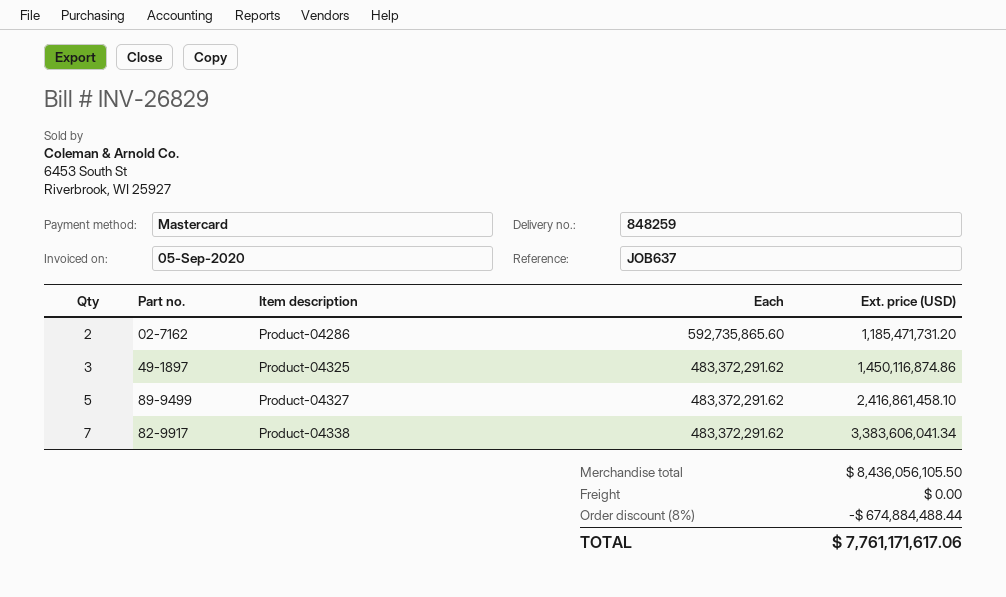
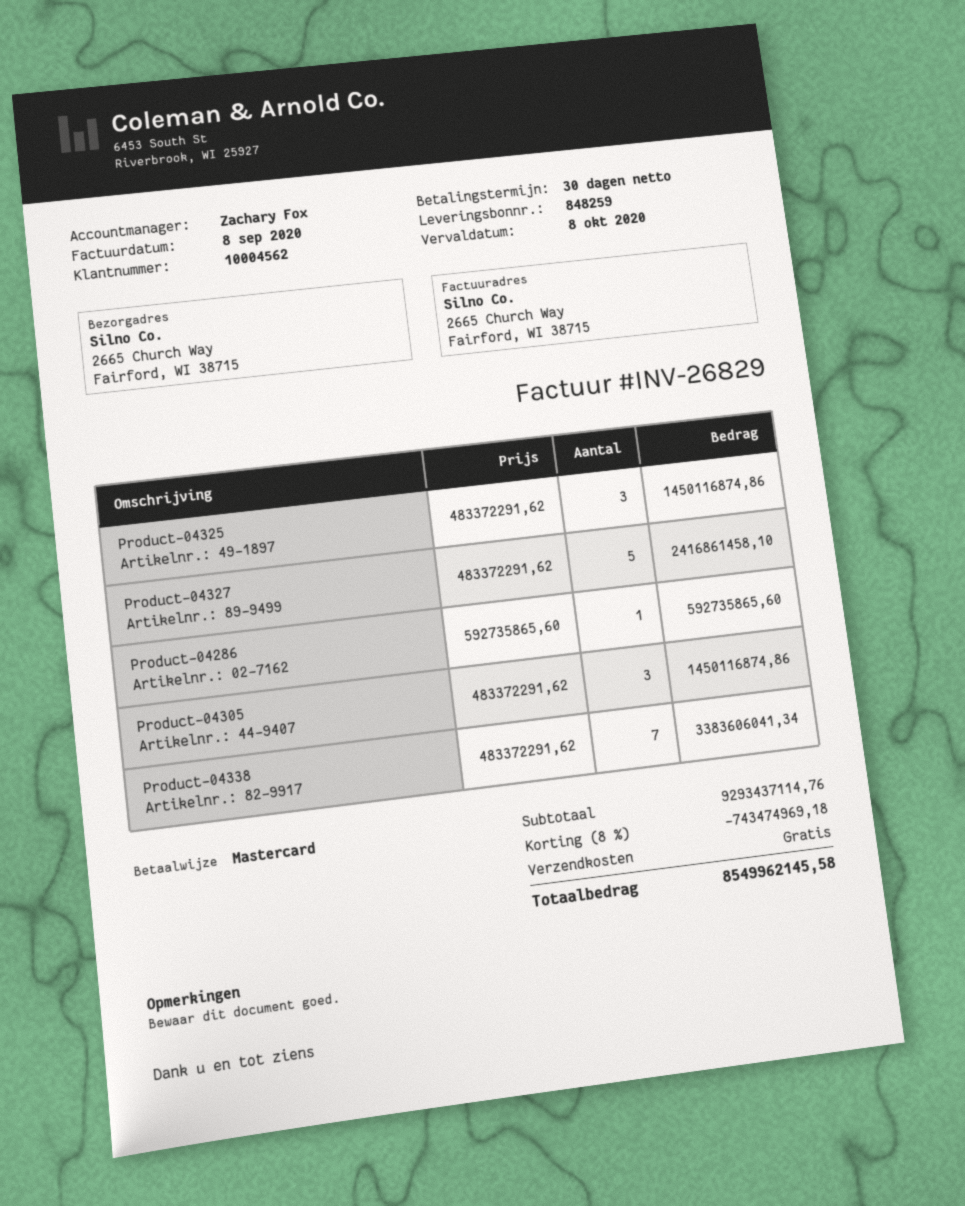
invoice date: 2020-09-05 -> 2020-09-08
Product-04286: 2 x 592735865.60 = 1185471731.20 -> 1 x 592735865.60 = 592735865.60
Product-04305: none -> 3 x 483372291.62 = 1450116874.86
subtotal: 8436056105.50 -> 9293437114.76
discount: 8% = 674884488.44 -> 8% = 743474969.18
total: 7761171617.06 -> 8549962145.58

